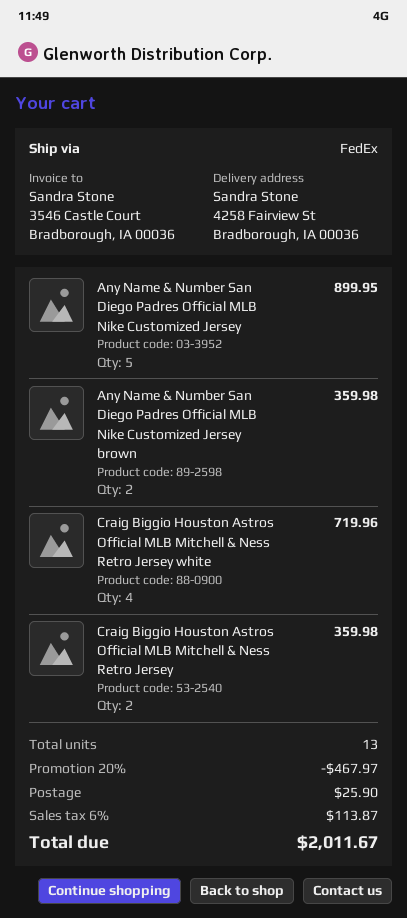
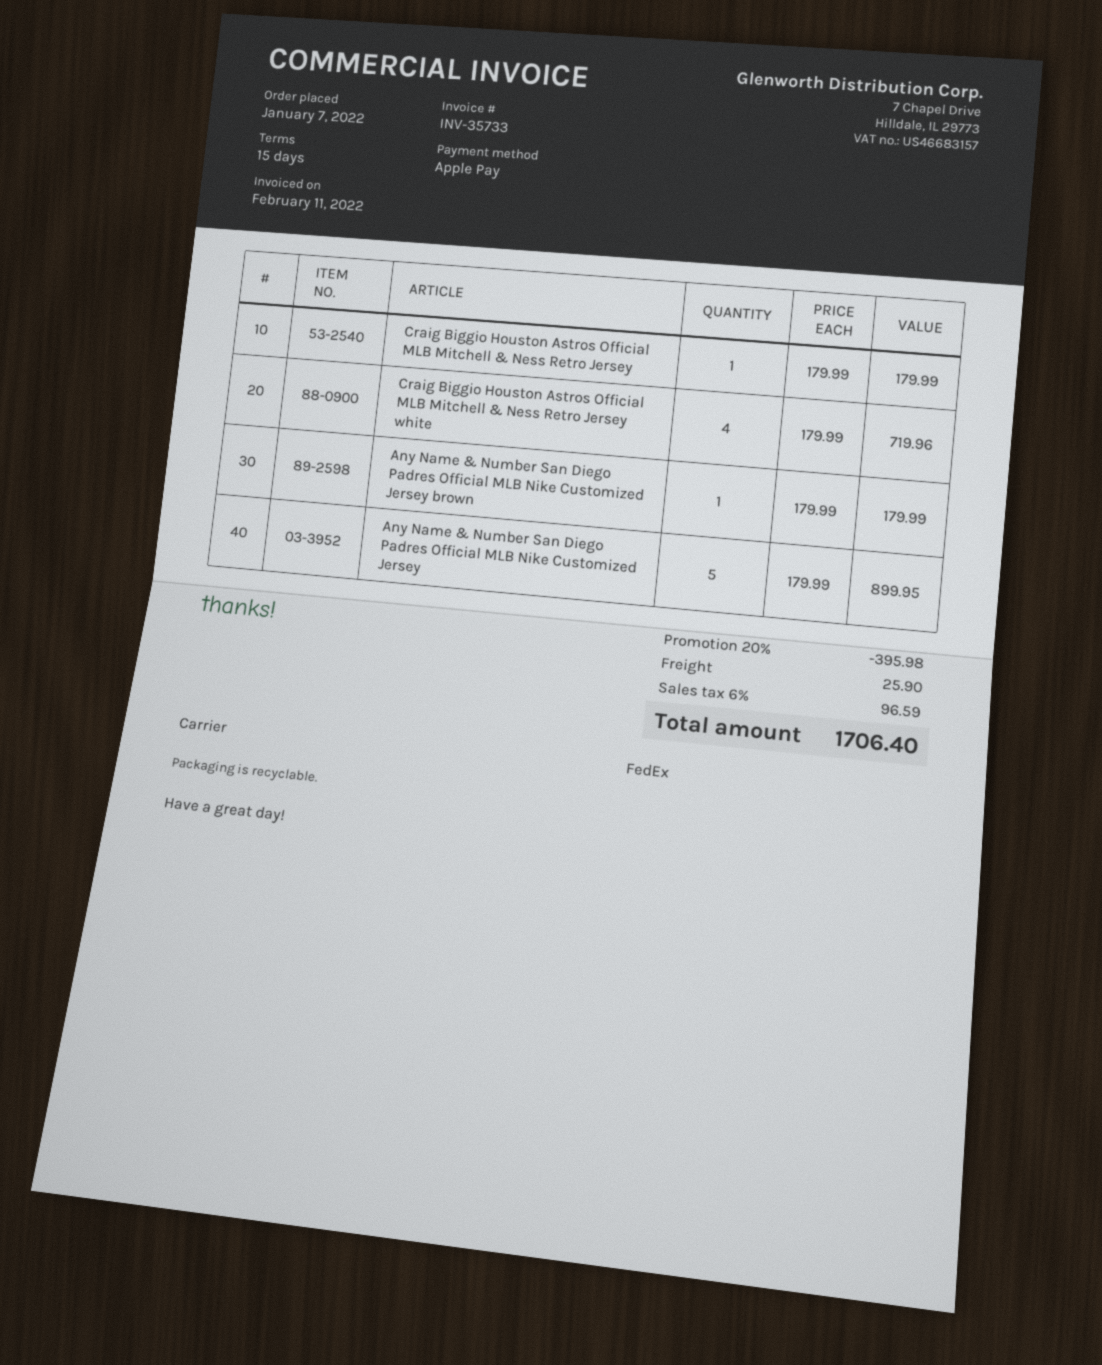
Any Name & Number San Diego Padres Official MLB Nike Customized Jersey brown: 2 for 359.98 -> 1 for 179.99
Craig Biggio Houston Astros Official MLB Mitchell & Ness Retro Jersey: 2 for 359.98 -> 1 for 179.99
discount: 20% = 467.97 -> 20% = 395.98
tax: 6% = 113.87 -> 6% = 96.59
total: 2011.67 -> 1706.40

